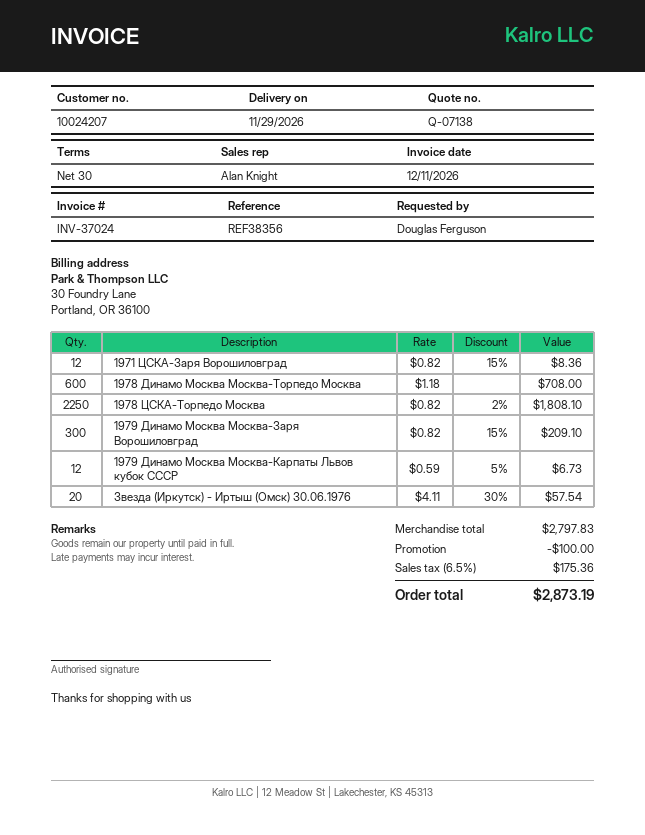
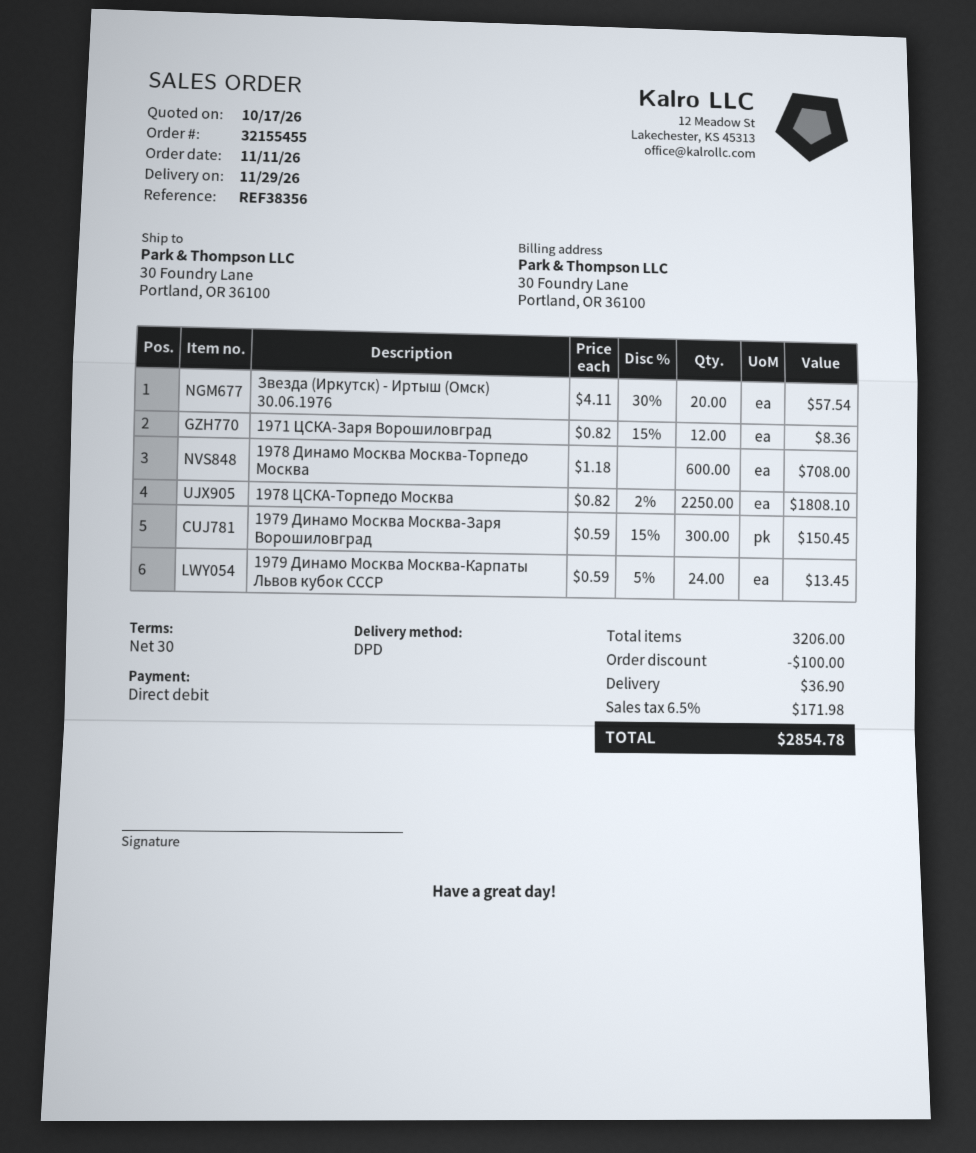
1979 Динамо Москва Москва-Заря Ворошиловград: 300 x 0.82 - 15% = 209.10 -> 300 x 0.59 - 15% = 150.45
1979 Динамо Москва Москва-Карпаты Львов кубок СССР: 12 x 0.59 - 5% = 6.73 -> 24 x 0.59 - 5% = 13.45
shipping: none -> 36.90
tax: 6.5% = 175.36 -> 6.5% = 171.98
total: 2873.19 -> 2854.78

